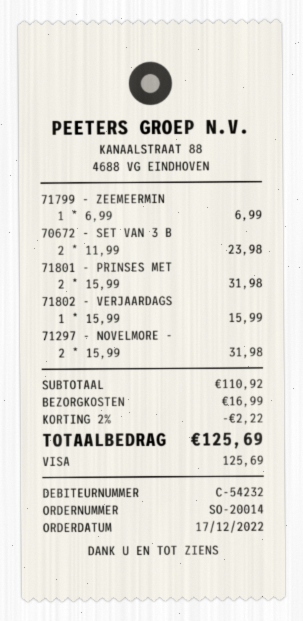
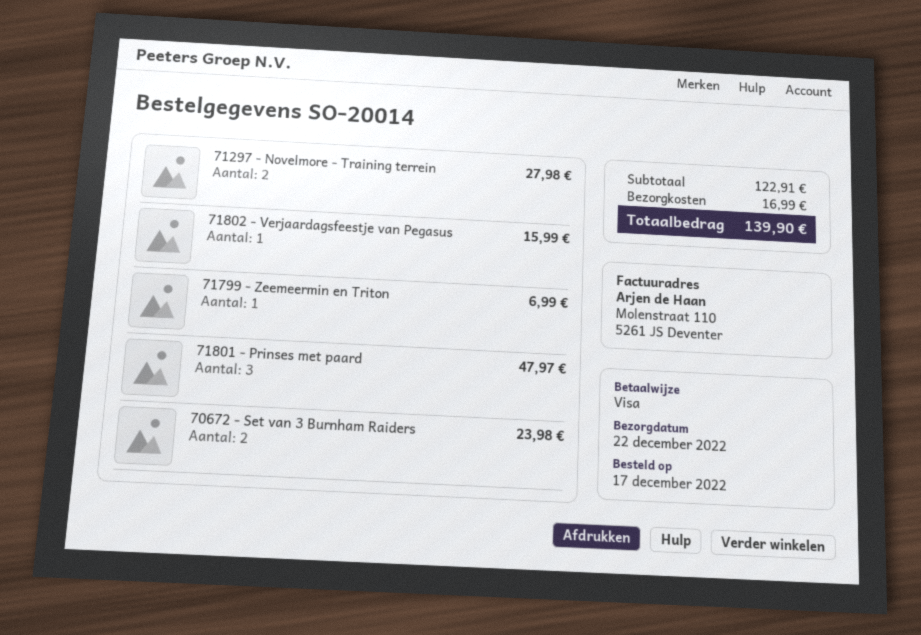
71801 - PRINSES MET: 2 for 31.98 -> 3 for 47.97
71297 - NOVELMORE -: 2 for 31.98 -> 2 for 27.98
subtotal: 110.92 -> 122.91
discount: 2% = 2.22 -> none
total: 125.69 -> 139.90

